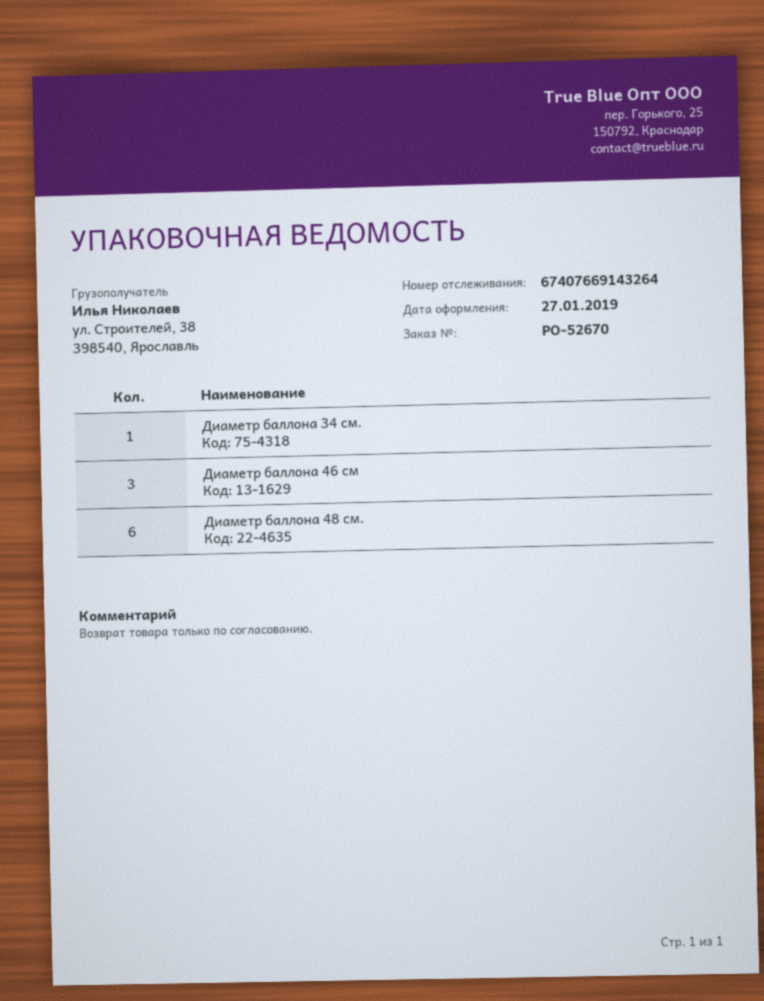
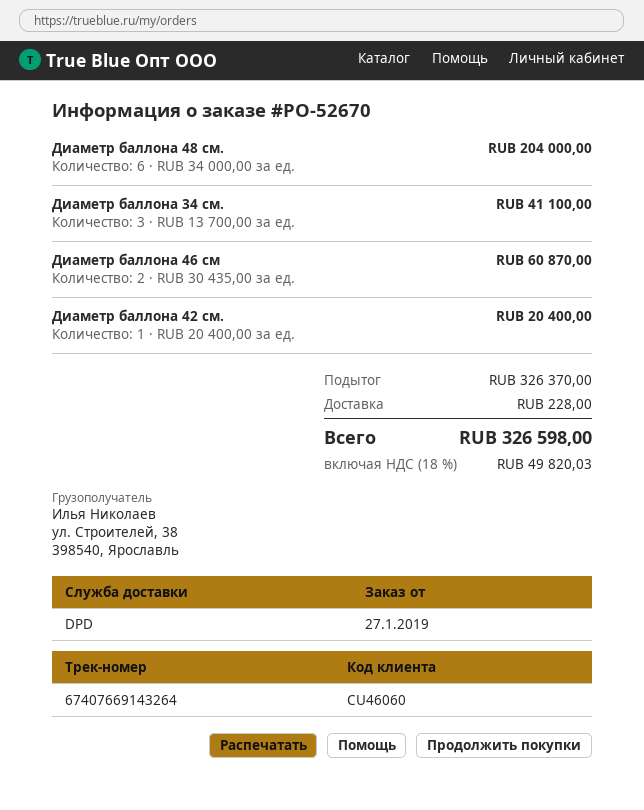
Диаметр баллона 34 см.: 1 -> 3
Диаметр баллона 46 см: 3 -> 2
Диаметр баллона 42 см.: none -> 1

